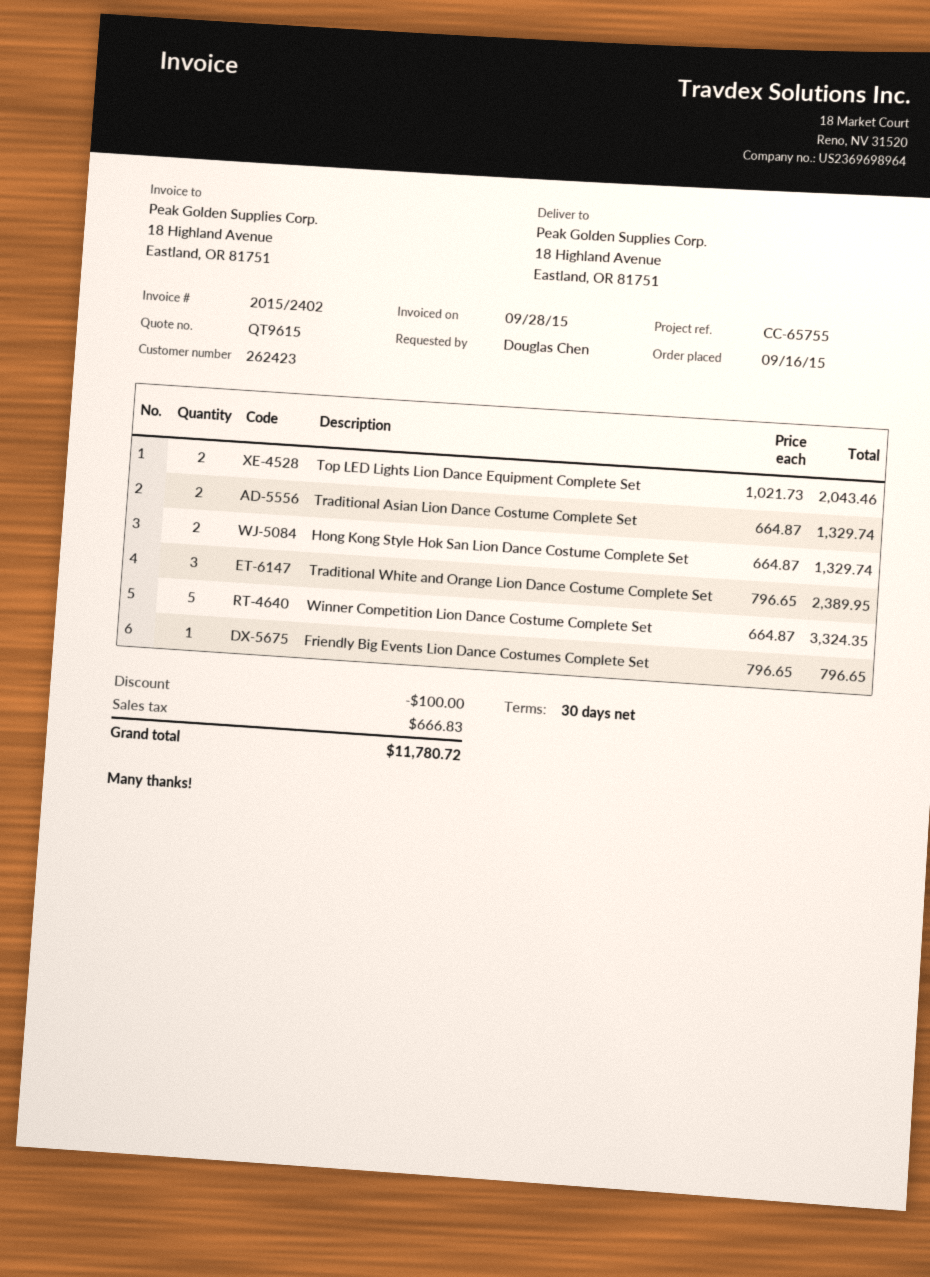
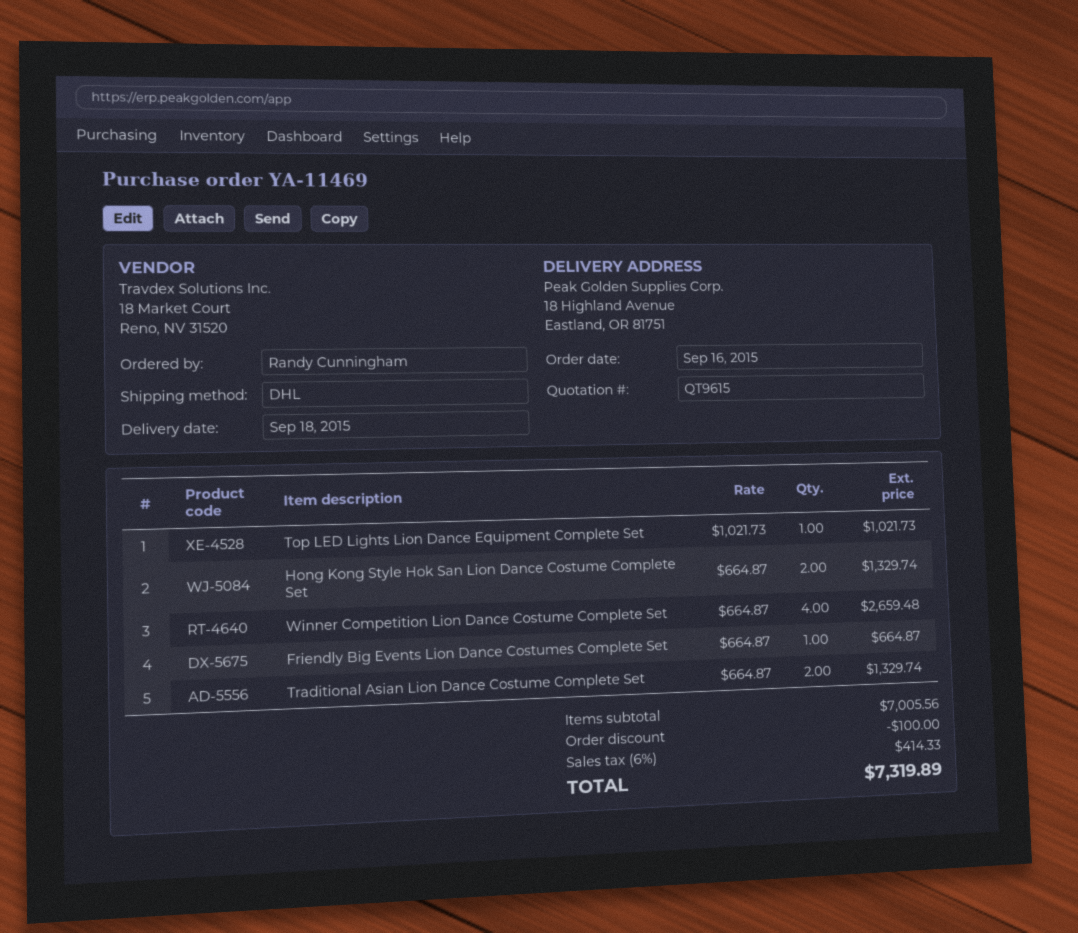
ordered by: Douglas Chen -> Randy Cunningham
Top LED Lights Lion Dance Equipment Complete Set: 2 x 1021.73 = 2043.46 -> 1 x 1021.73 = 1021.73
Traditional White and Orange Lion Dance Costume Complete Set: 3 x 796.65 = 2389.95 -> none
Winner Competition Lion Dance Costume Complete Set: 5 x 664.87 = 3324.35 -> 4 x 664.87 = 2659.48
Friendly Big Events Lion Dance Costumes Complete Set: 1 x 796.65 = 796.65 -> 1 x 664.87 = 664.87
tax: 666.83 -> 414.33
total: 11780.72 -> 7319.89

